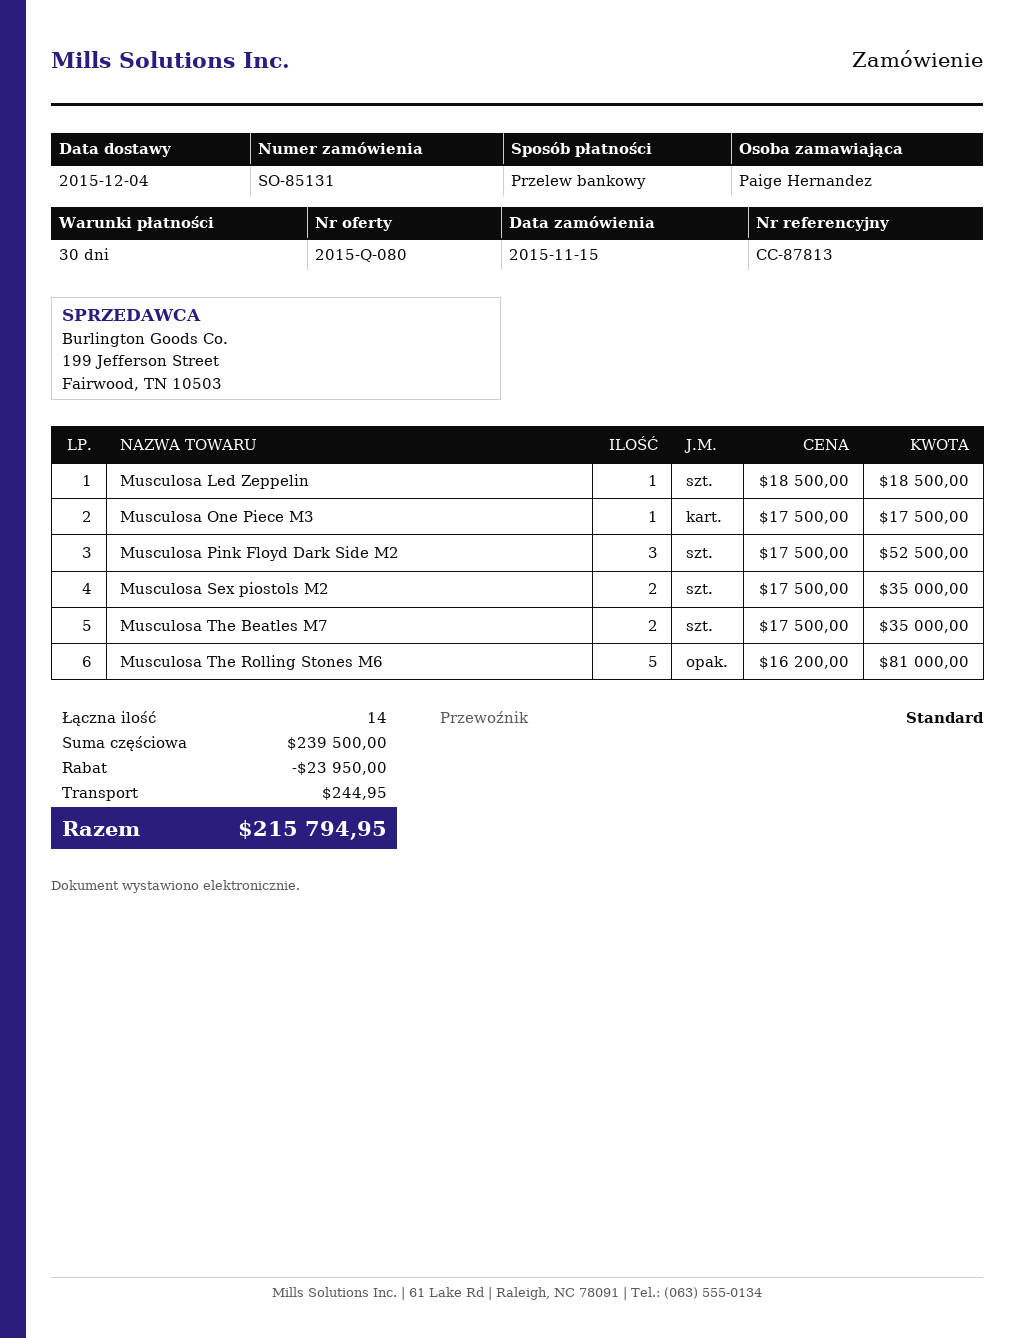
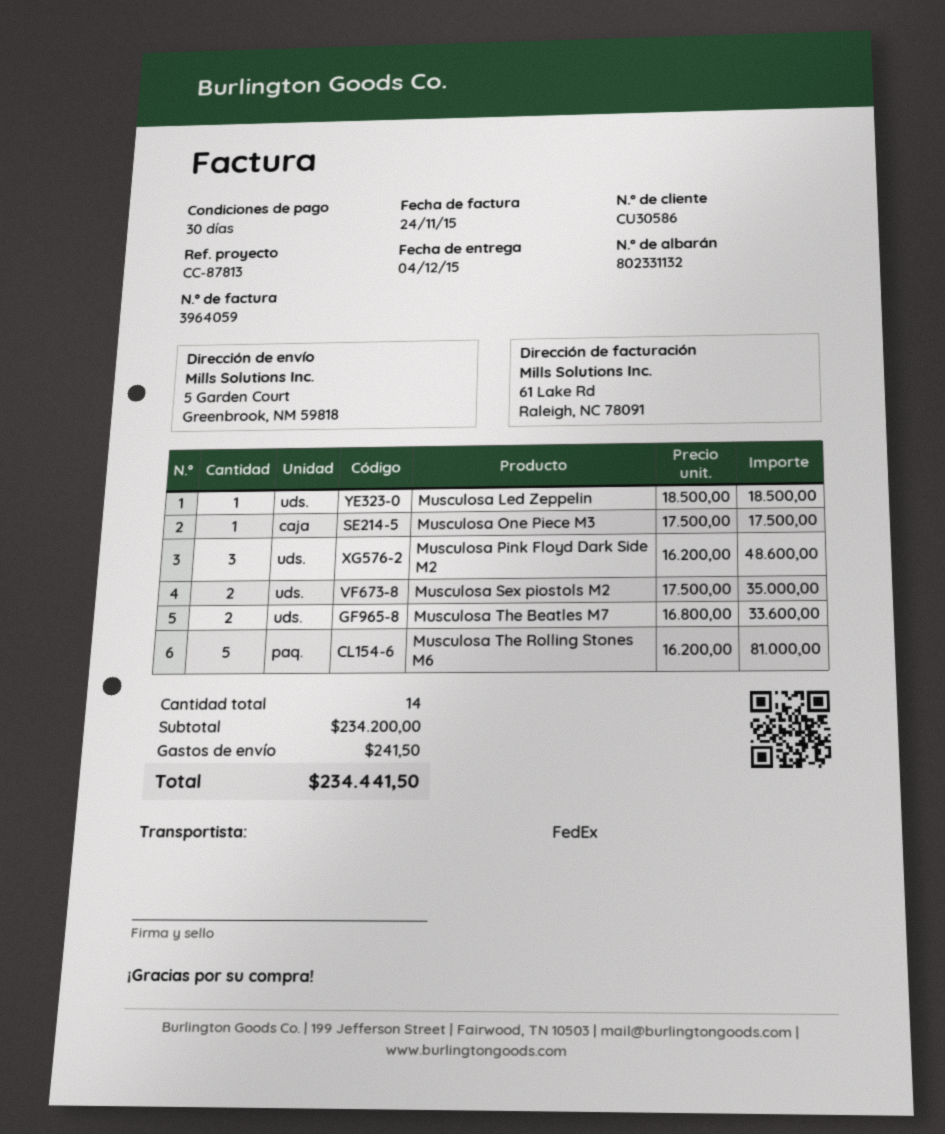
shipping method: standard -> FedEx
Musculosa Pink Floyd Dark Side M2: 3 x 17500.00 = 52500.00 -> 3 x 16200.00 = 48600.00
Musculosa The Beatles M7: 2 x 17500.00 = 35000.00 -> 2 x 16800.00 = 33600.00
subtotal: 239500.00 -> 234200.00
discount: 23950.00 -> none
shipping: 244.95 -> 241.50
total: 215794.95 -> 234441.50

